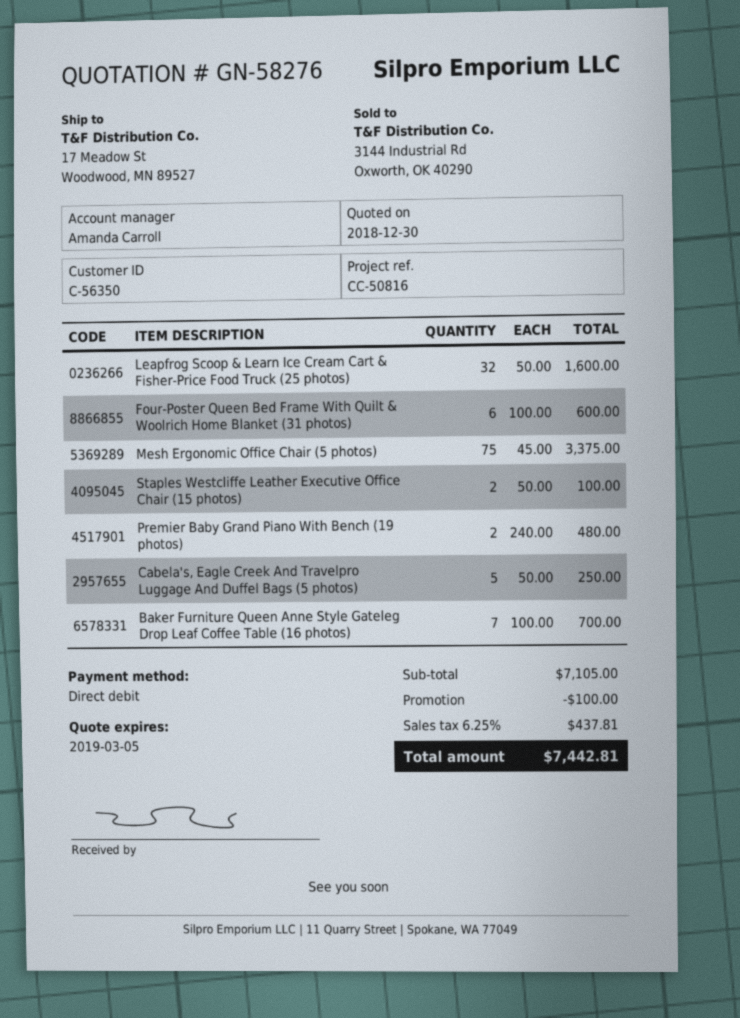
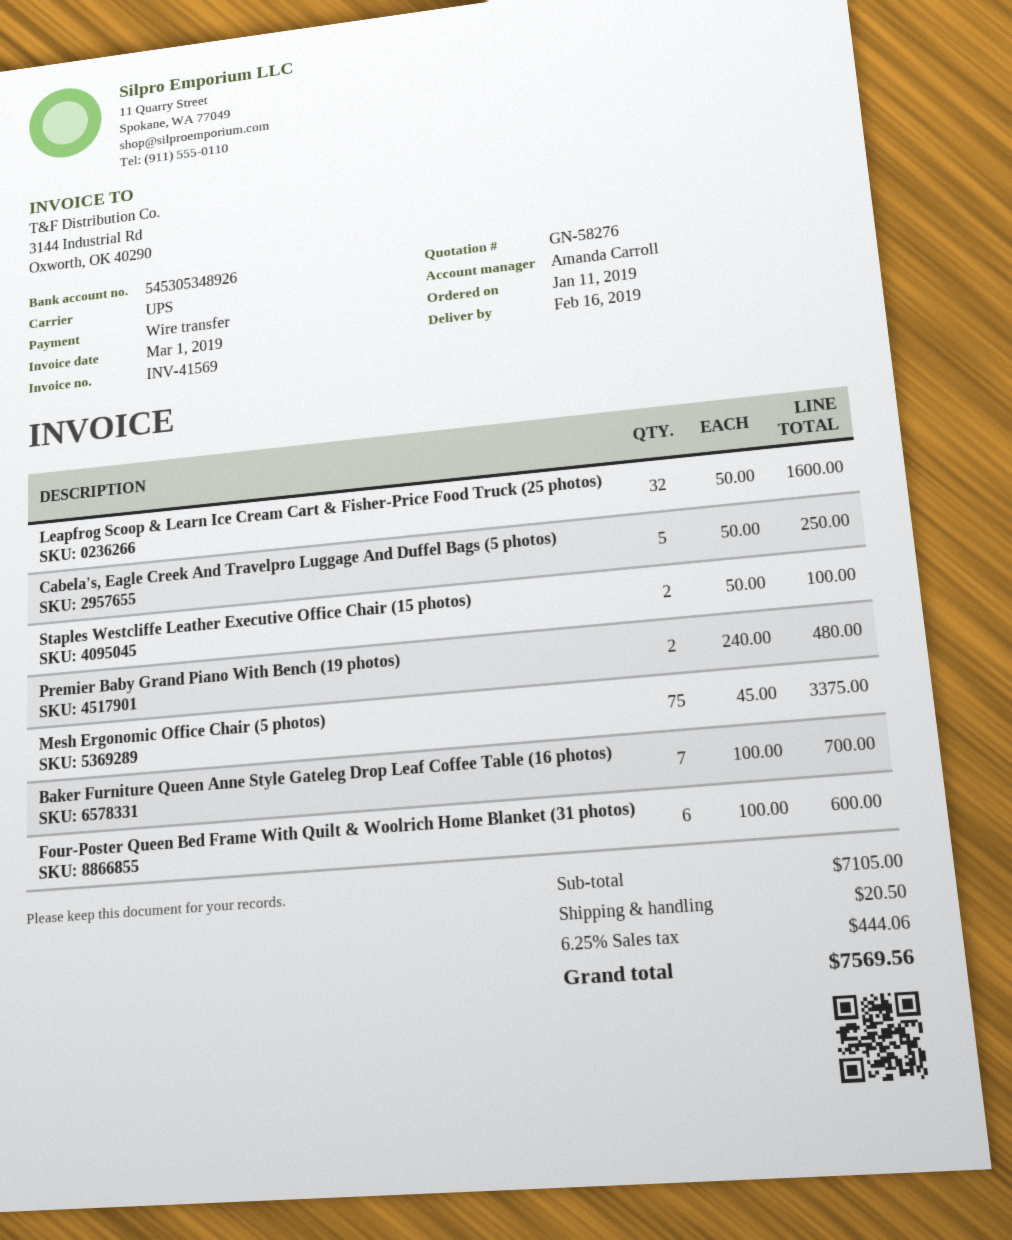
payment method: direct debit -> bank transfer
discount: 100.00 -> none
shipping: none -> 20.50
tax: 6.25% = 437.81 -> 6.25% = 444.06
total: 7442.81 -> 7569.56

